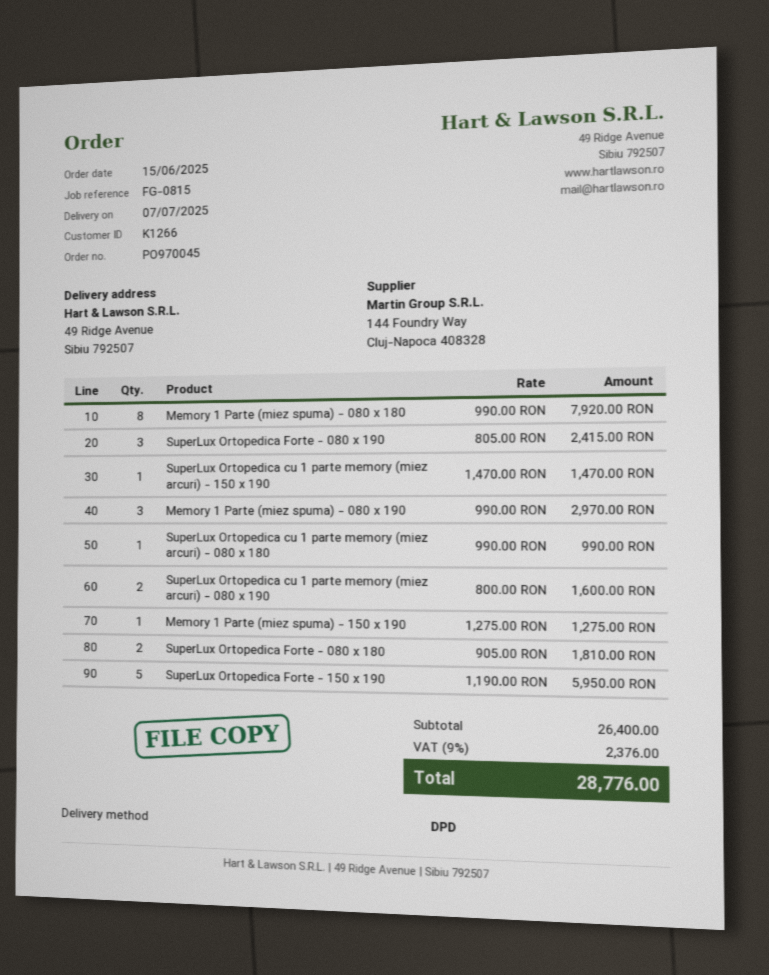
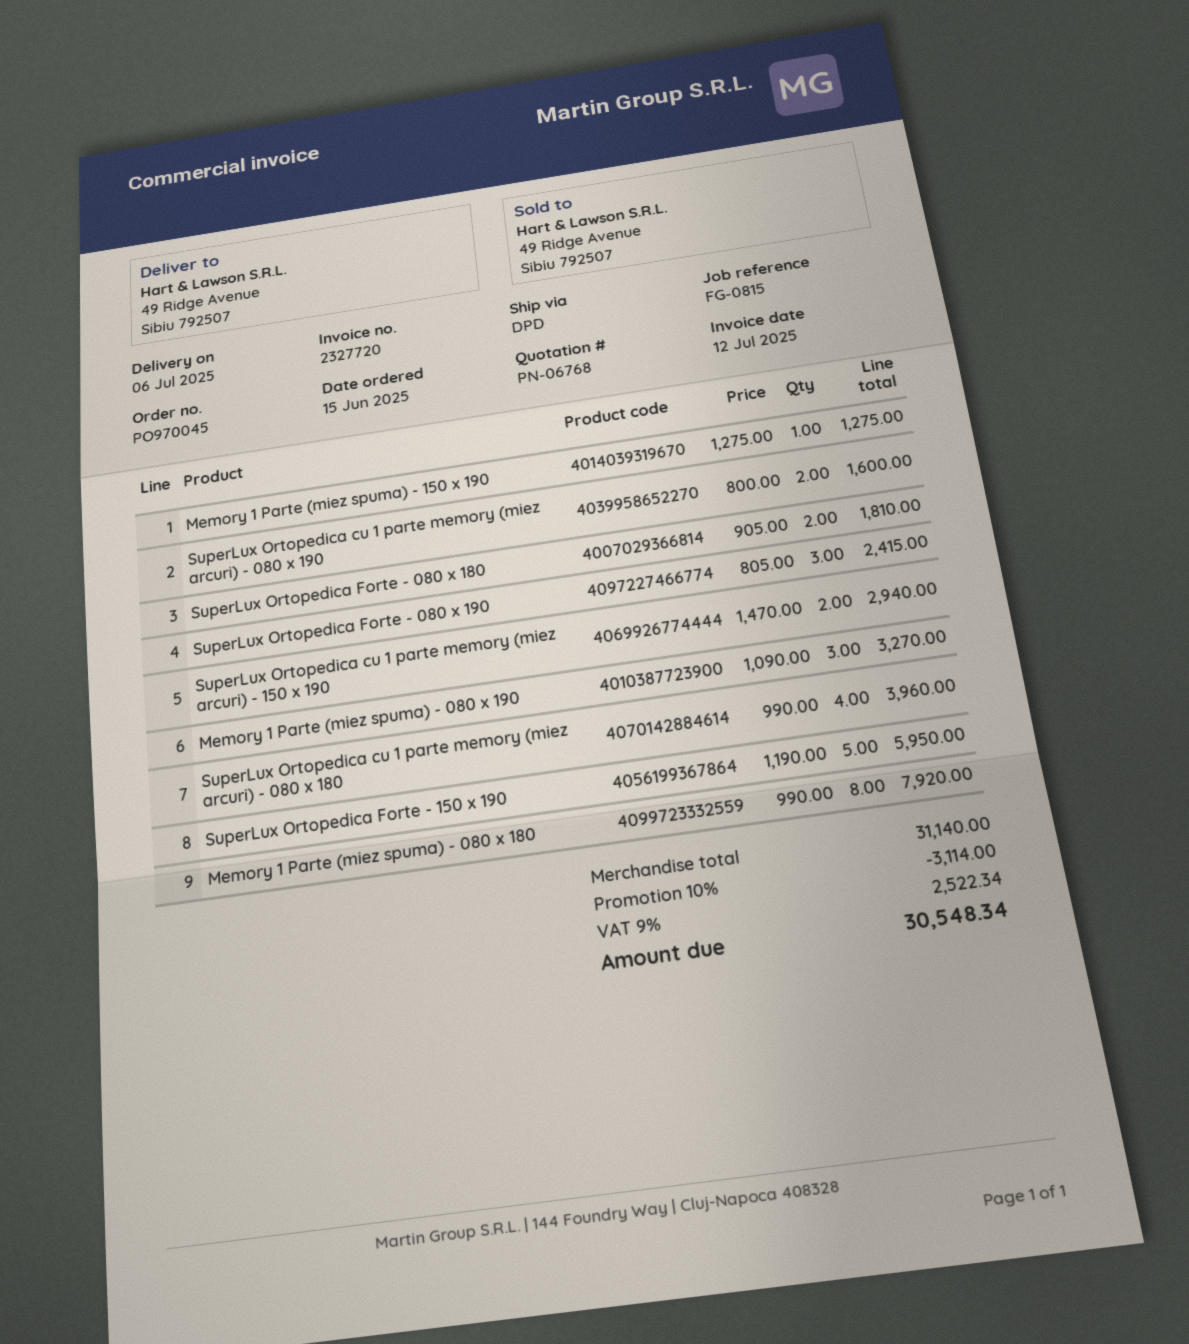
delivery date: 2025-07-07 -> 2025-07-06
SuperLux Ortopedica cu 1 parte memory (miez arcuri) - 150 x 190: 1 x 1470.00 = 1470.00 -> 2 x 1470.00 = 2940.00
Memory 1 Parte (miez spuma) - 080 x 190: 3 x 990.00 = 2970.00 -> 3 x 1090.00 = 3270.00
SuperLux Ortopedica cu 1 parte memory (miez arcuri) - 080 x 180: 1 x 990.00 = 990.00 -> 4 x 990.00 = 3960.00
subtotal: 26400.00 -> 31140.00
discount: none -> 10% = 3114.00
tax: 9% = 2376.00 -> 9% = 2522.34
total: 28776.00 -> 30548.34

